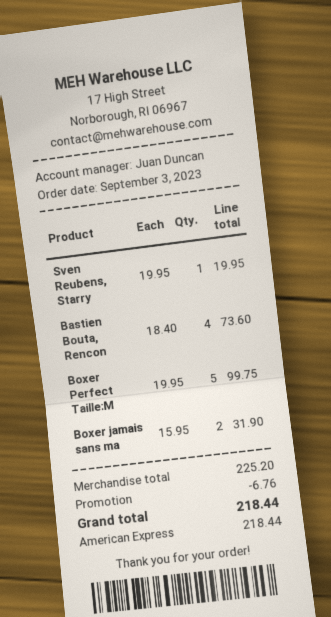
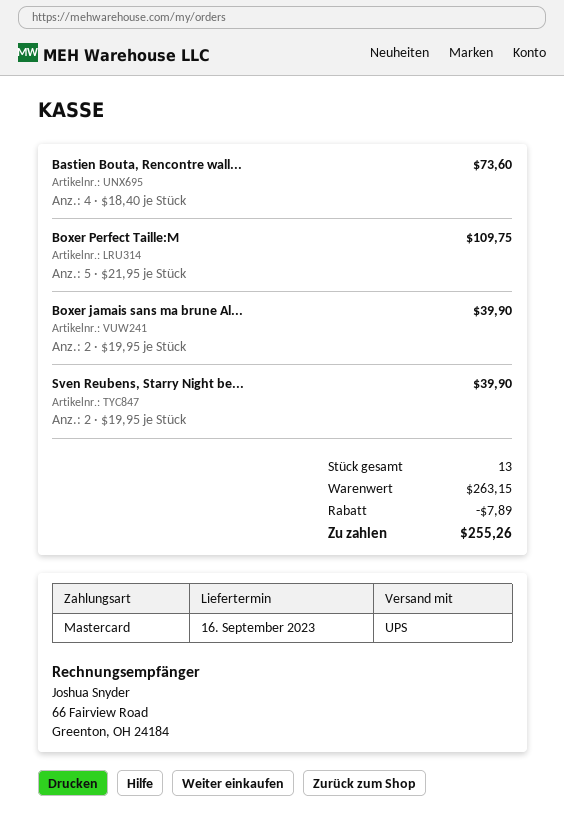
payment method: American Express -> Mastercard
Sven Reubens, Starry: 1 x 19.95 = 19.95 -> 2 x 19.95 = 39.90
Boxer Perfect Taille:M: 5 x 19.95 = 99.75 -> 5 x 21.95 = 109.75
Boxer jamais sans ma: 2 x 15.95 = 31.90 -> 2 x 19.95 = 39.90
subtotal: 225.20 -> 263.15
discount: 6.76 -> 7.89
total: 218.44 -> 255.26

